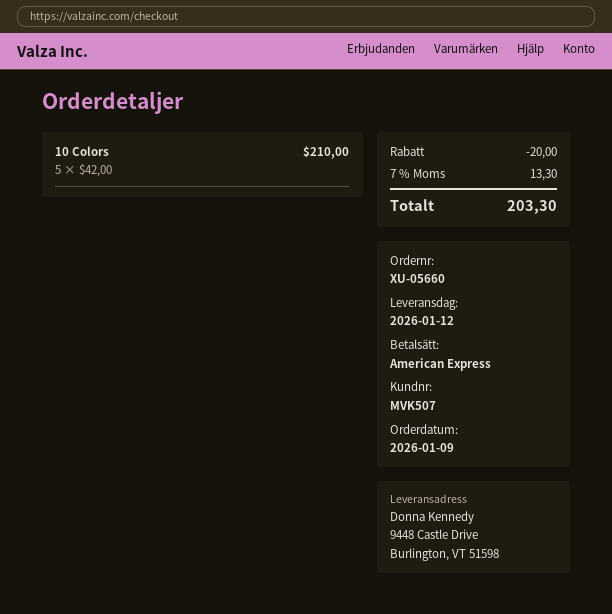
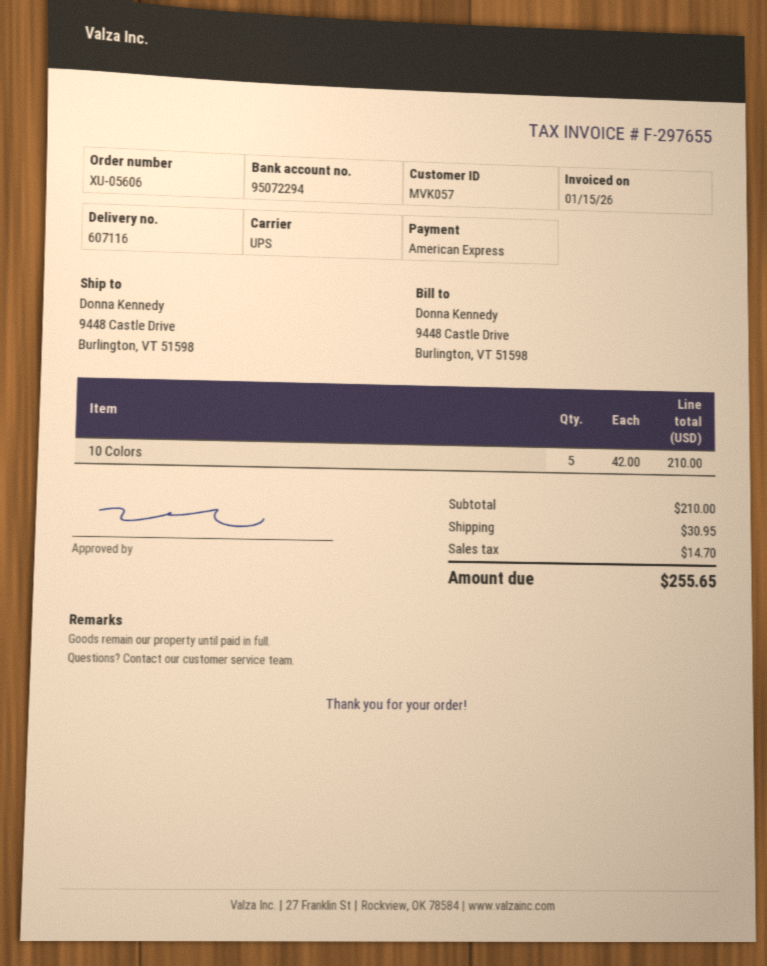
order number: XU-05660 -> XU-05606
customer number: MVK507 -> MVK057
discount: 20.00 -> none
shipping: none -> 30.95
tax: 13.30 -> 14.70
total: 203.30 -> 255.65

